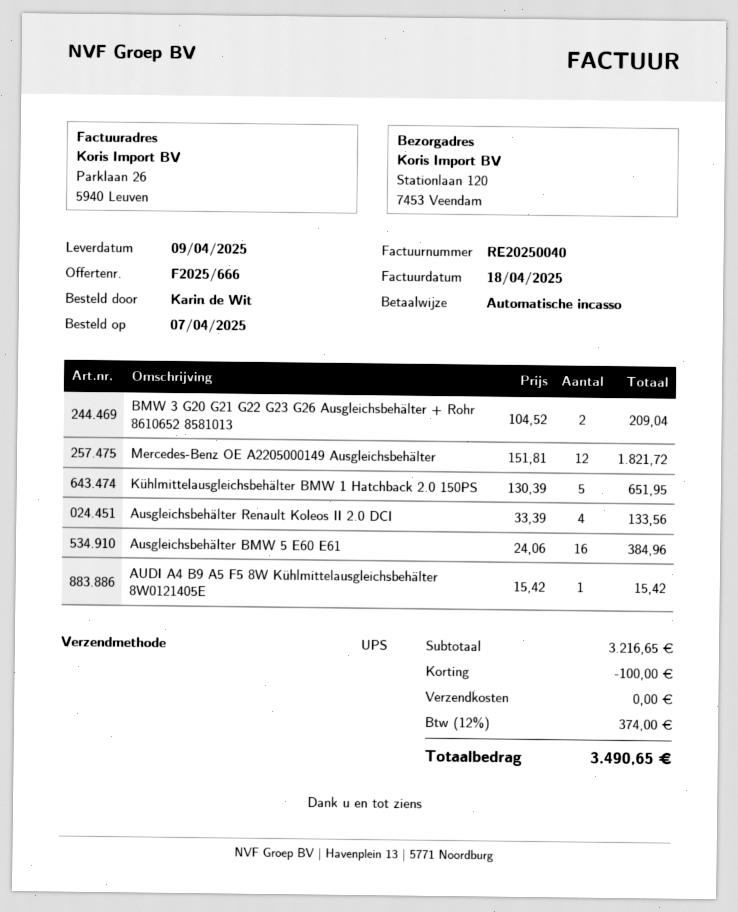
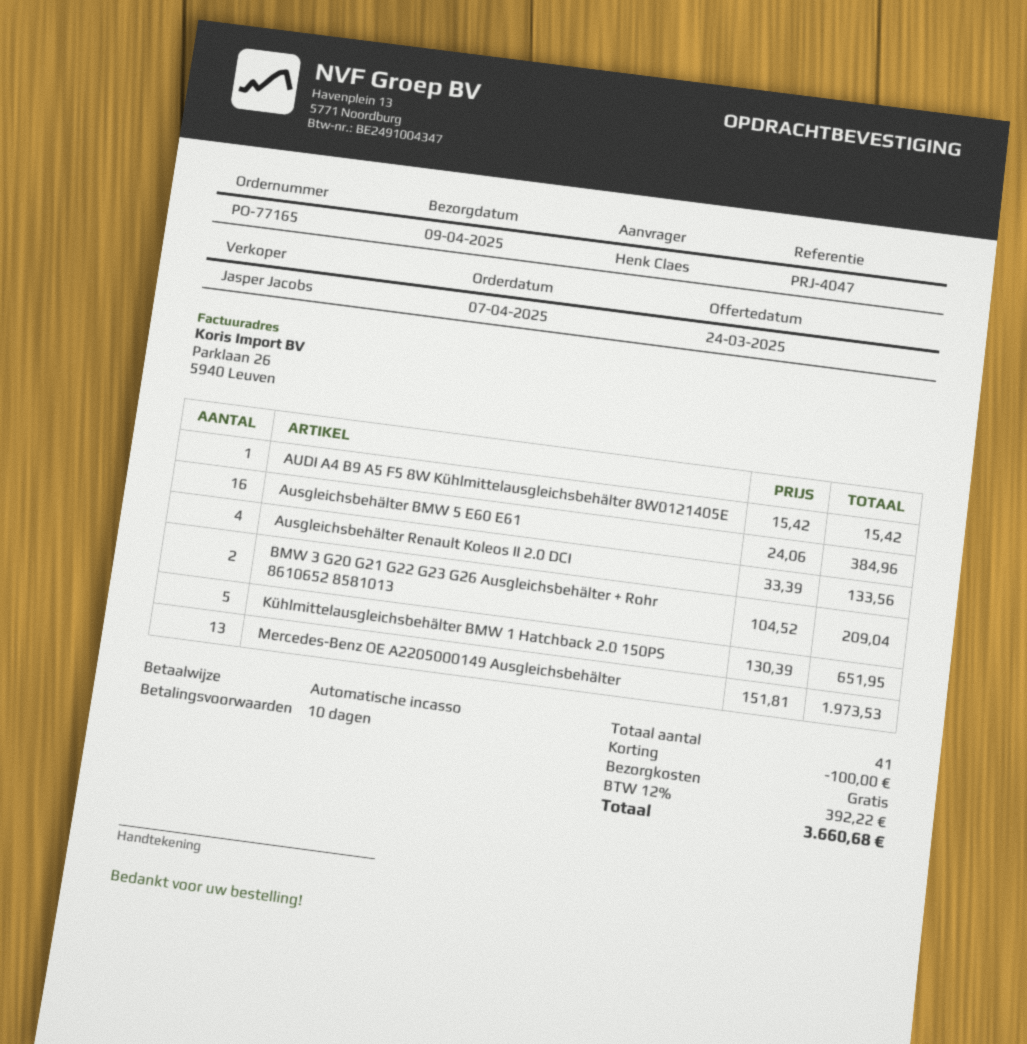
ordered by: Karin de Wit -> Henk Claes
Mercedes-Benz OE A2205000149 Ausgleichsbehälter: 12 x 151.81 = 1821.72 -> 13 x 151.81 = 1973.53
tax: 12% = 374.00 -> 12% = 392.22
total: 3490.65 -> 3660.68

